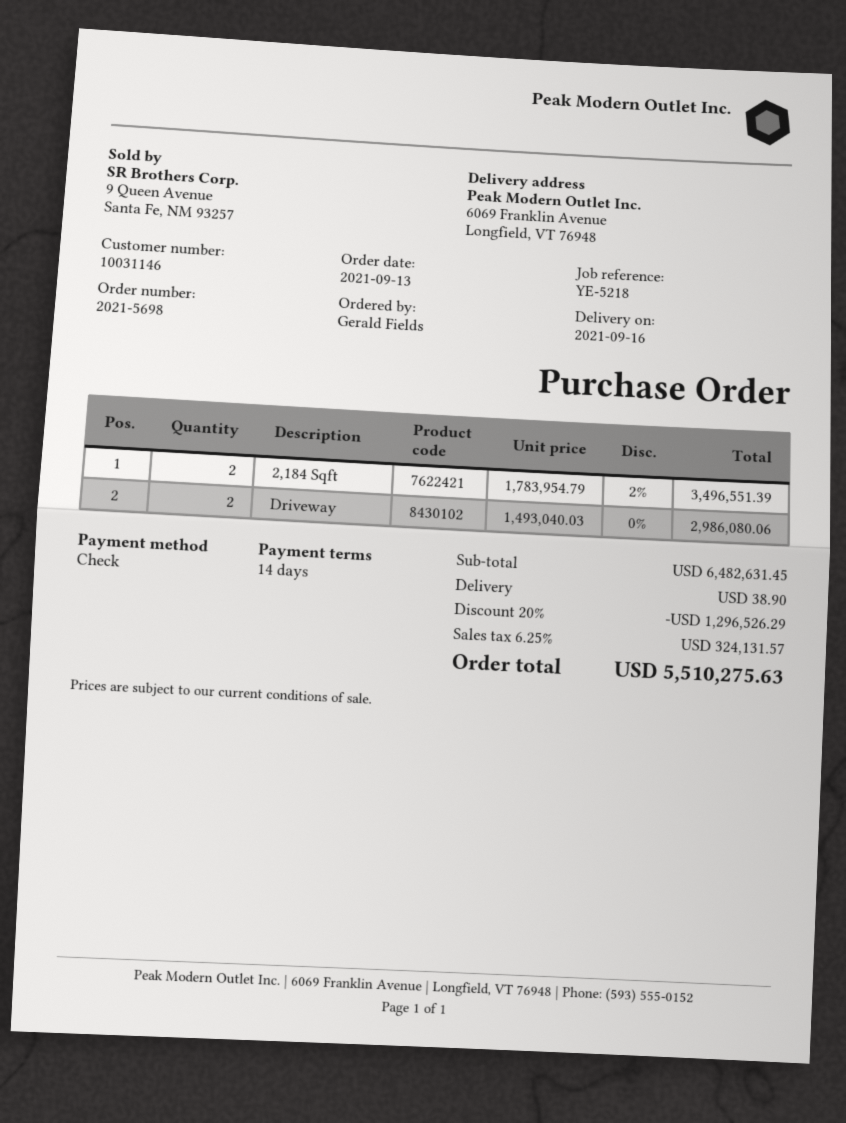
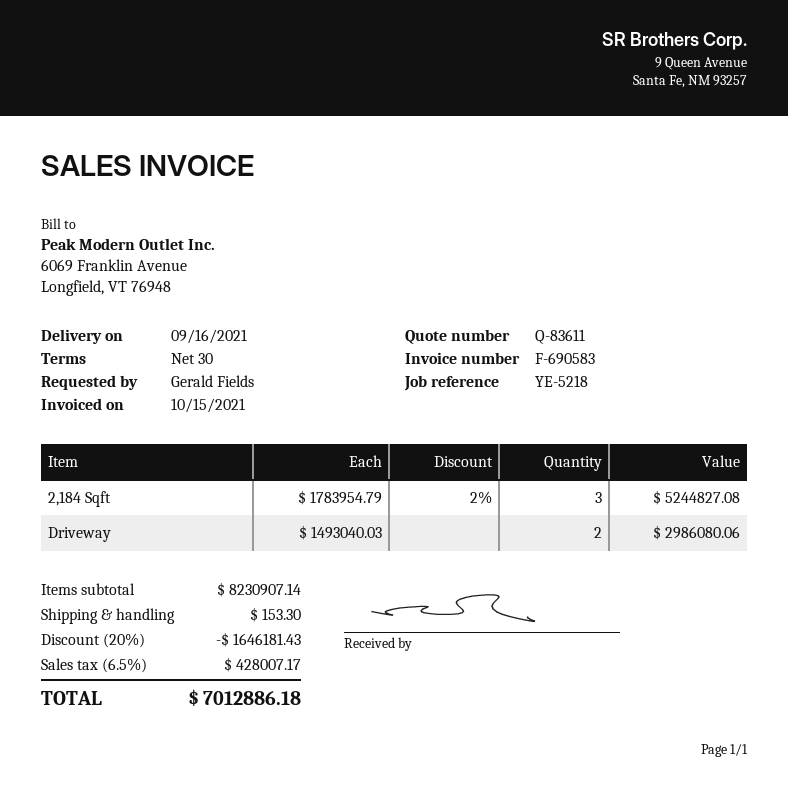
payment terms: 14 days -> 30 days
2,184 Sqft: 2 x 1783954.79 - 2% = 3496551.39 -> 3 x 1783954.79 - 2% = 5244827.08
subtotal: 6482631.45 -> 8230907.14
discount: 20% = 1296526.29 -> 20% = 1646181.43
shipping: 38.90 -> 153.30
tax: 6.25% = 324131.57 -> 6.5% = 428007.17
total: 5510275.63 -> 7012886.18

